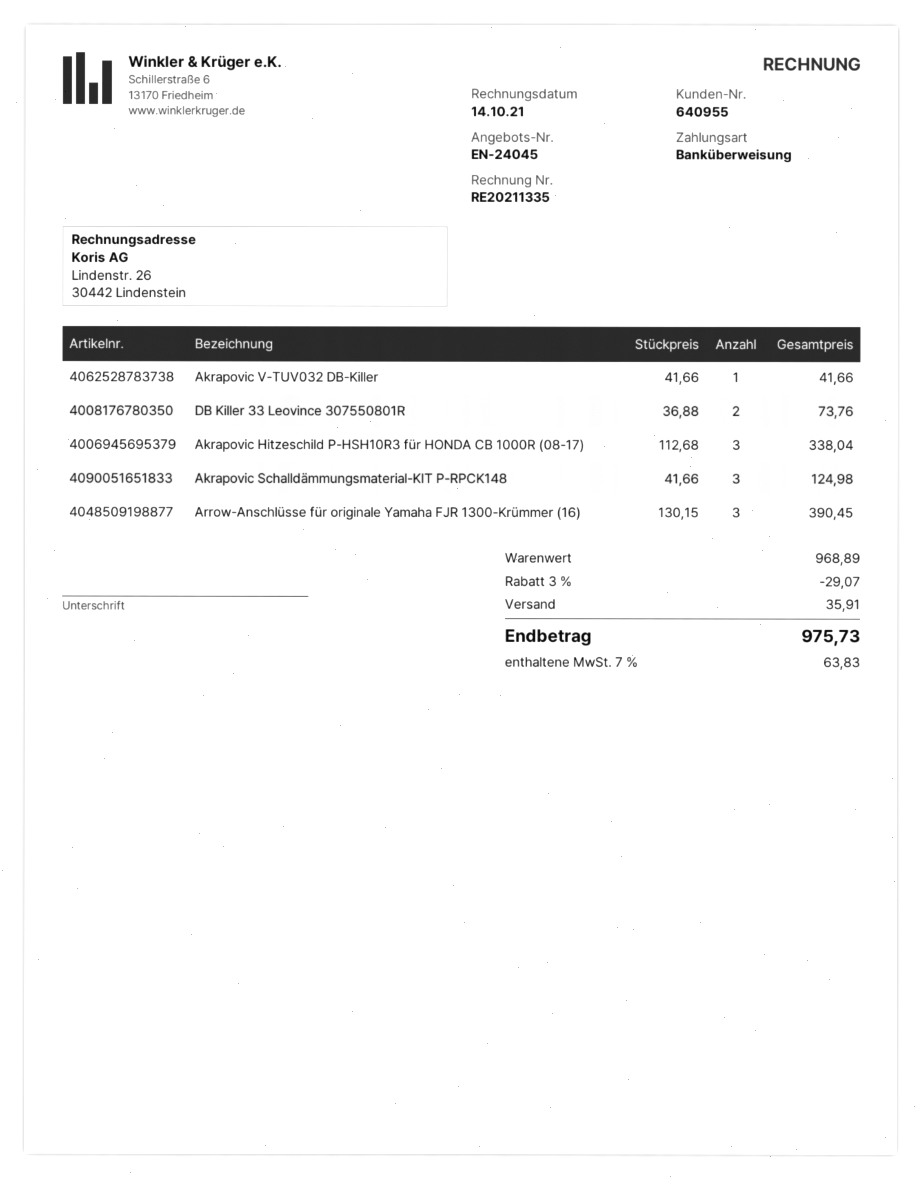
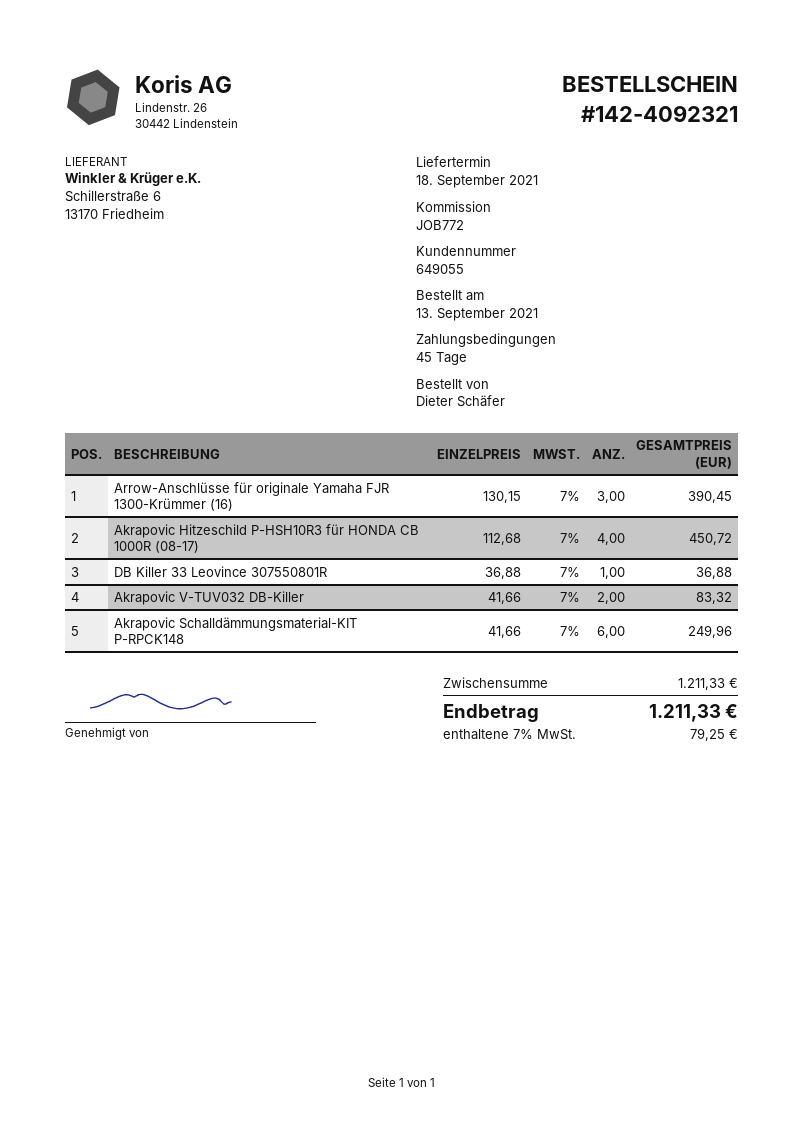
customer number: 640955 -> 649055
Akrapovic V-TUV032 DB-Killer: 1 x 41.66 = 41.66 -> 2 x 41.66 = 83.32
DB Killer 33 Leovince 307550801R: 2 x 36.88 = 73.76 -> 1 x 36.88 = 36.88
Akrapovic Hitzeschild P-HSH10R3 für HONDA CB 1000R (08-17): 3 x 112.68 = 338.04 -> 4 x 112.68 = 450.72
Akrapovic Schalldämmungsmaterial-KIT P-RPCK148: 3 x 41.66 = 124.98 -> 6 x 41.66 = 249.96
subtotal: 968.89 -> 1211.33
discount: 3% = 29.07 -> none
shipping: 35.91 -> none
tax: 7% = 63.83 -> 7% = 79.25
total: 975.73 -> 1211.33

